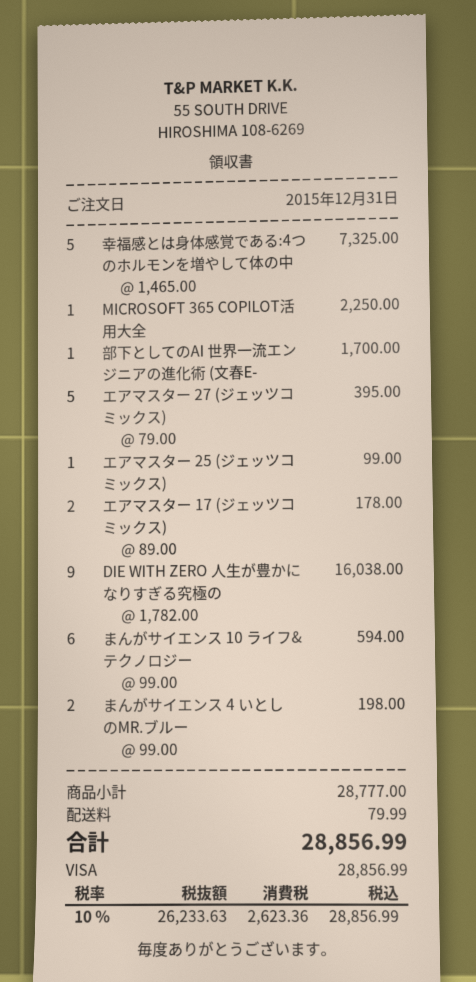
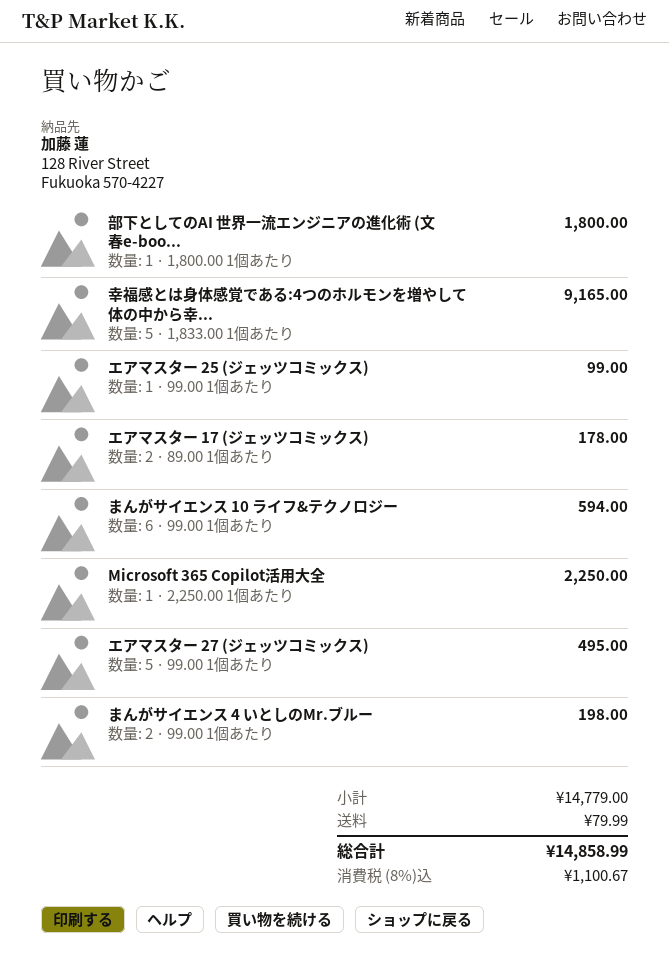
幸福感とは身体感覚である:4つのホルモンを増やして体の中: 5 x 1465.00 = 7325.00 -> 5 x 1833.00 = 9165.00
部下としてのAI 世界一流エンジニアの進化術 (文春E-: 1 x 1700.00 = 1700.00 -> 1 x 1800.00 = 1800.00
エアマスター 27 (ジェッツコミックス): 5 x 79.00 = 395.00 -> 5 x 99.00 = 495.00
DIE WITH ZERO 人生が豊かになりすぎる究極の: 9 x 1782.00 = 16038.00 -> none
subtotal: 28777.00 -> 14779.00
tax: 10% = 2623.36 -> 8% = 1100.67
total: 28856.99 -> 14858.99

